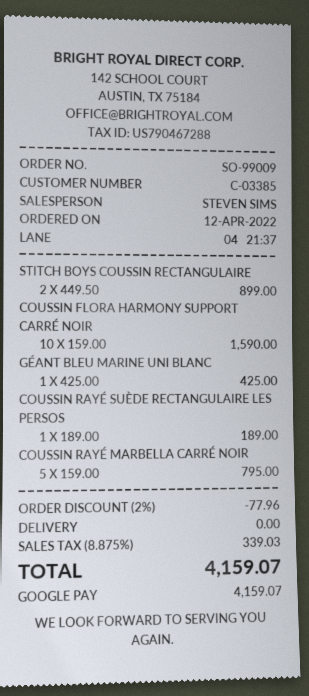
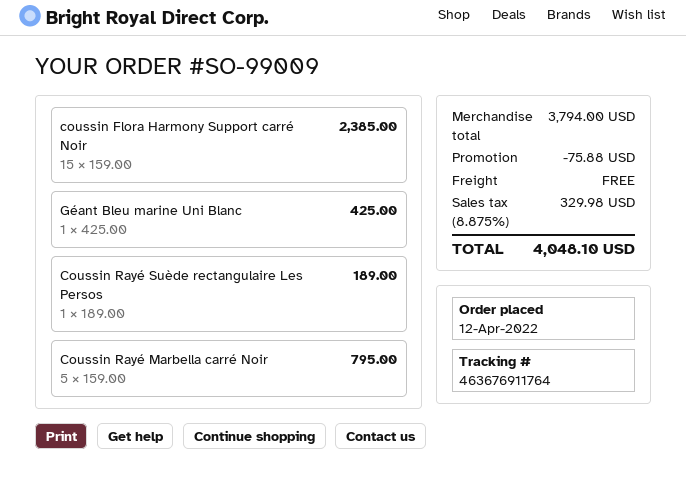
STITCH BOYS COUSSIN RECTANGULAIRE: 2 x 449.50 = 899.00 -> none
COUSSIN FLORA HARMONY SUPPORT CARRÉ NOIR: 10 x 159.00 = 1590.00 -> 15 x 159.00 = 2385.00
discount: 77.96 -> 75.88
tax: 8.875% = 339.03 -> 8.875% = 329.98
total: 4159.07 -> 4048.10

